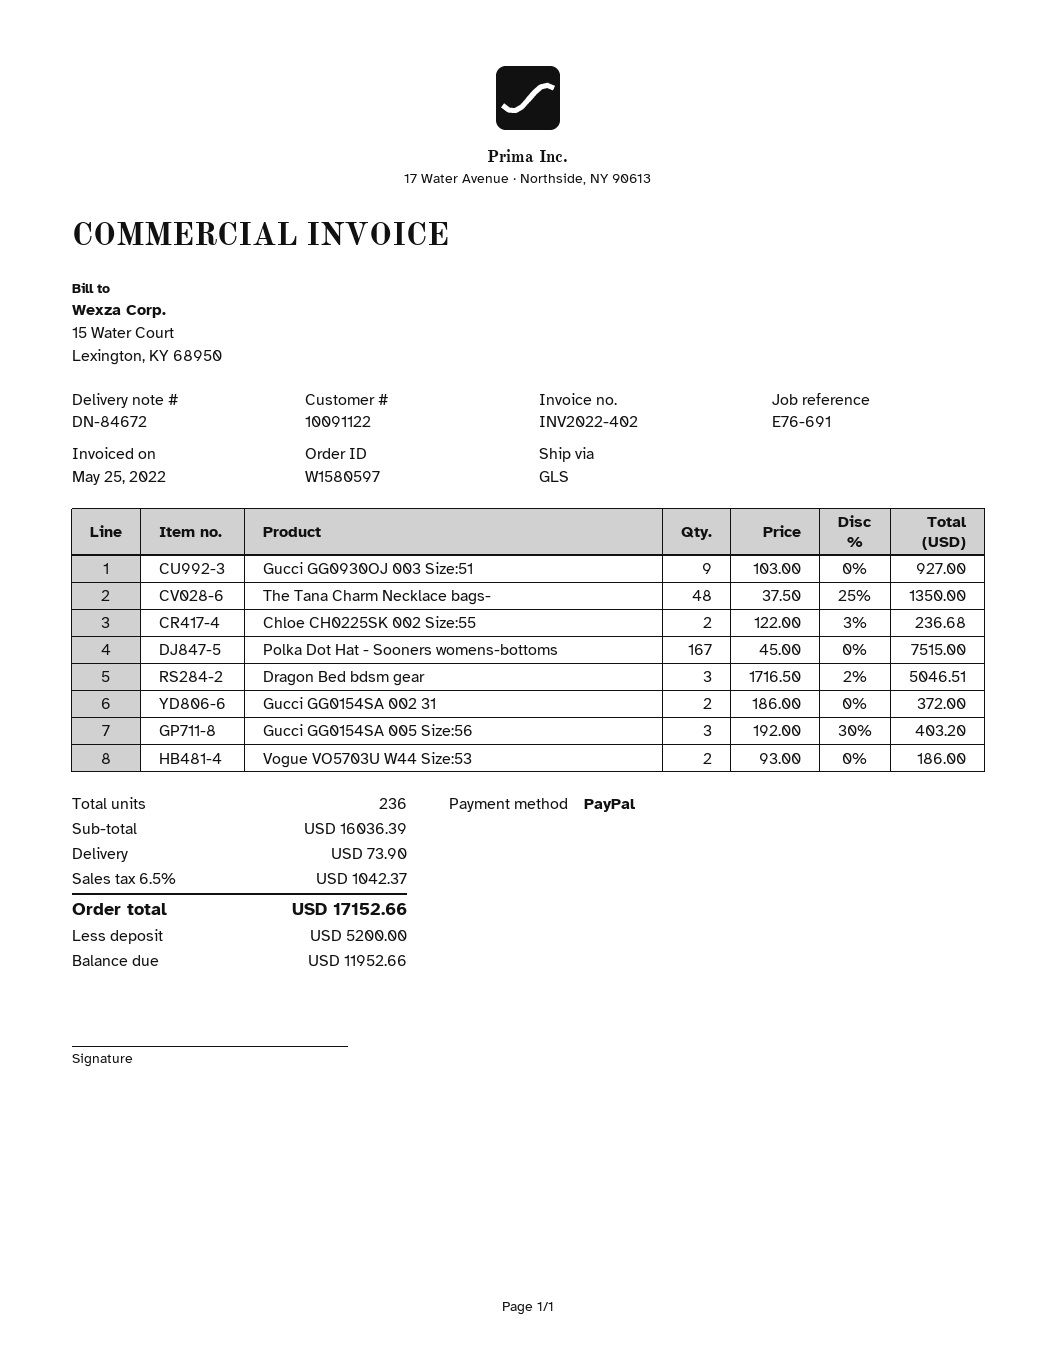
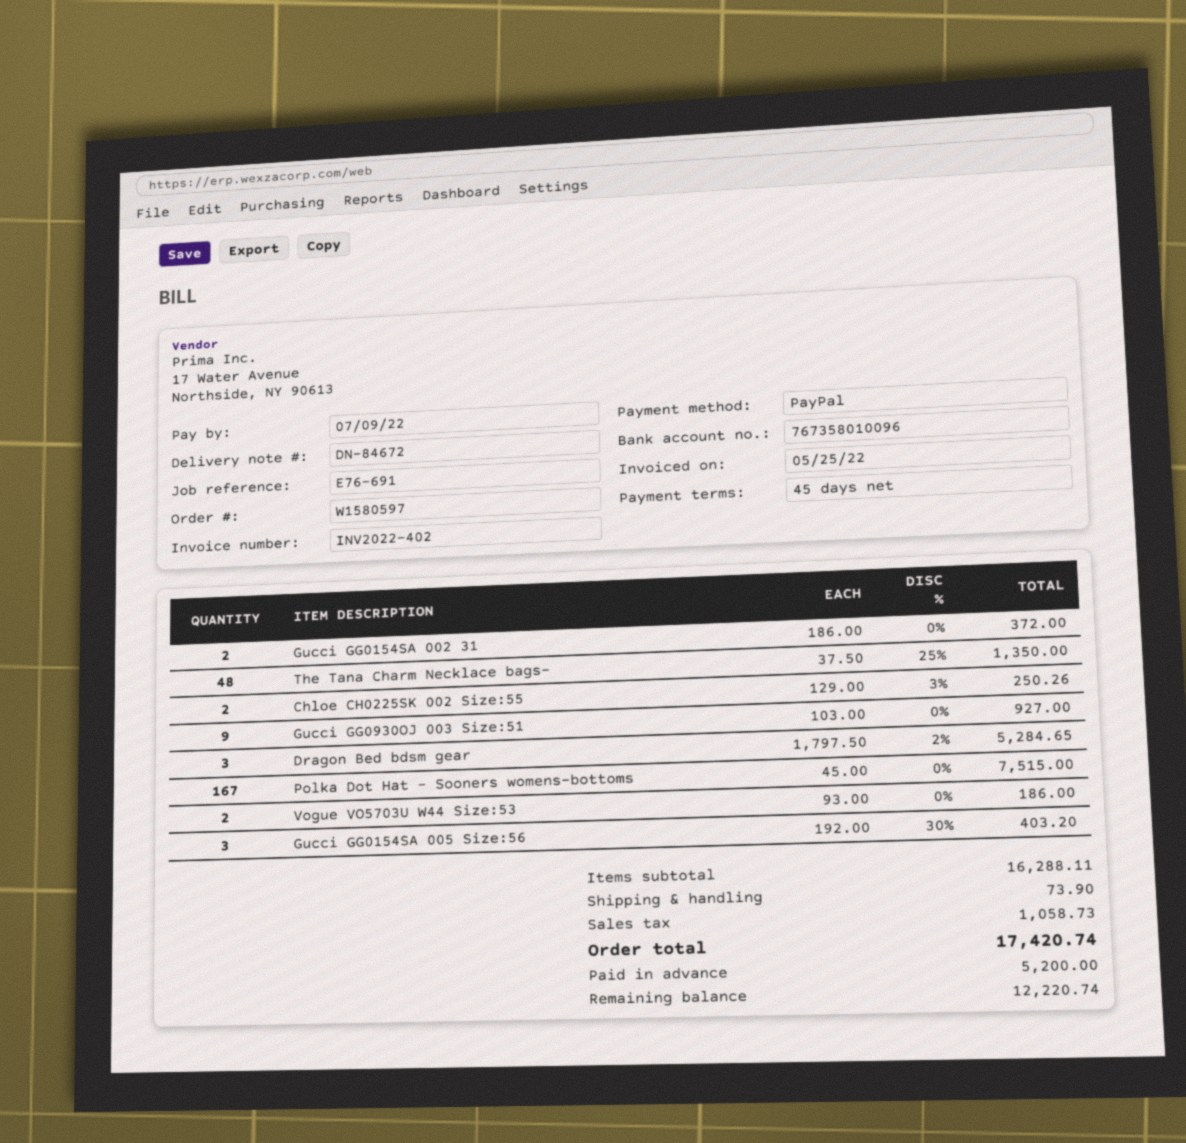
Chloe CH0225SK 002 Size:55: 2 x 122.00 - 3% = 236.68 -> 2 x 129.00 - 3% = 250.26
Dragon Bed bdsm gear: 3 x 1716.50 - 2% = 5046.51 -> 3 x 1797.50 - 2% = 5284.65
subtotal: 16036.39 -> 16288.11
tax: 1042.37 -> 1058.73
total: 17152.66 -> 17420.74
balance: 11952.66 -> 12220.74

